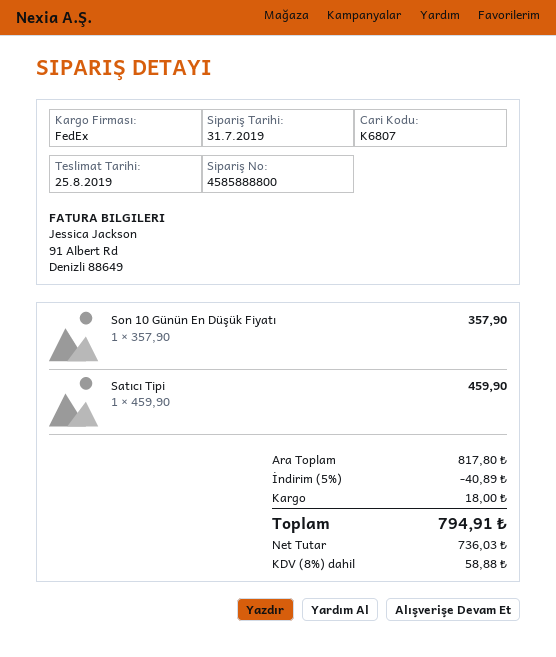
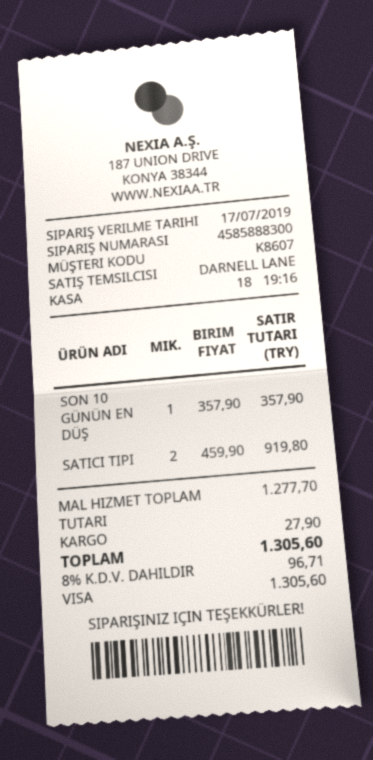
order number: 4585888800 -> 4585888300
order date: 2019-07-31 -> 2019-07-17
customer number: K6807 -> K8607
Satıcı Tipi: 1 x 459.90 = 459.90 -> 2 x 459.90 = 919.80
subtotal: 817.80 -> 1277.70
discount: 5% = 40.89 -> none
shipping: 18.00 -> 27.90
tax: 8% = 58.88 -> 8% = 96.71
total: 794.91 -> 1305.60

